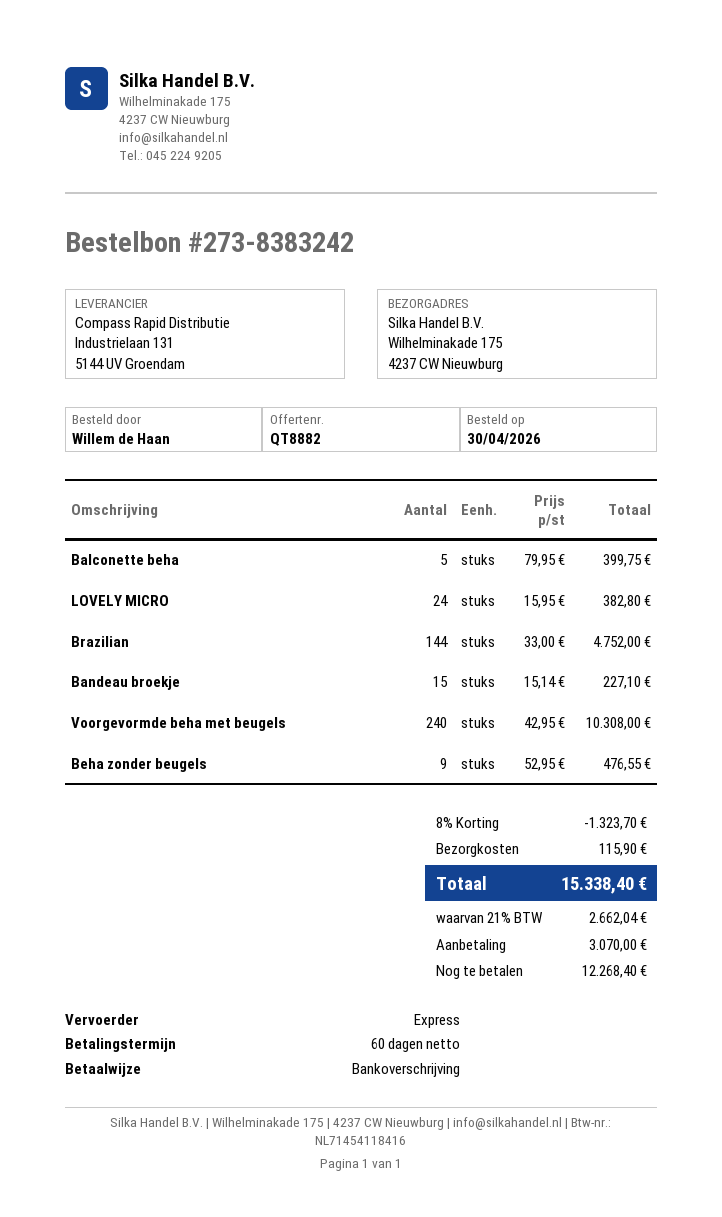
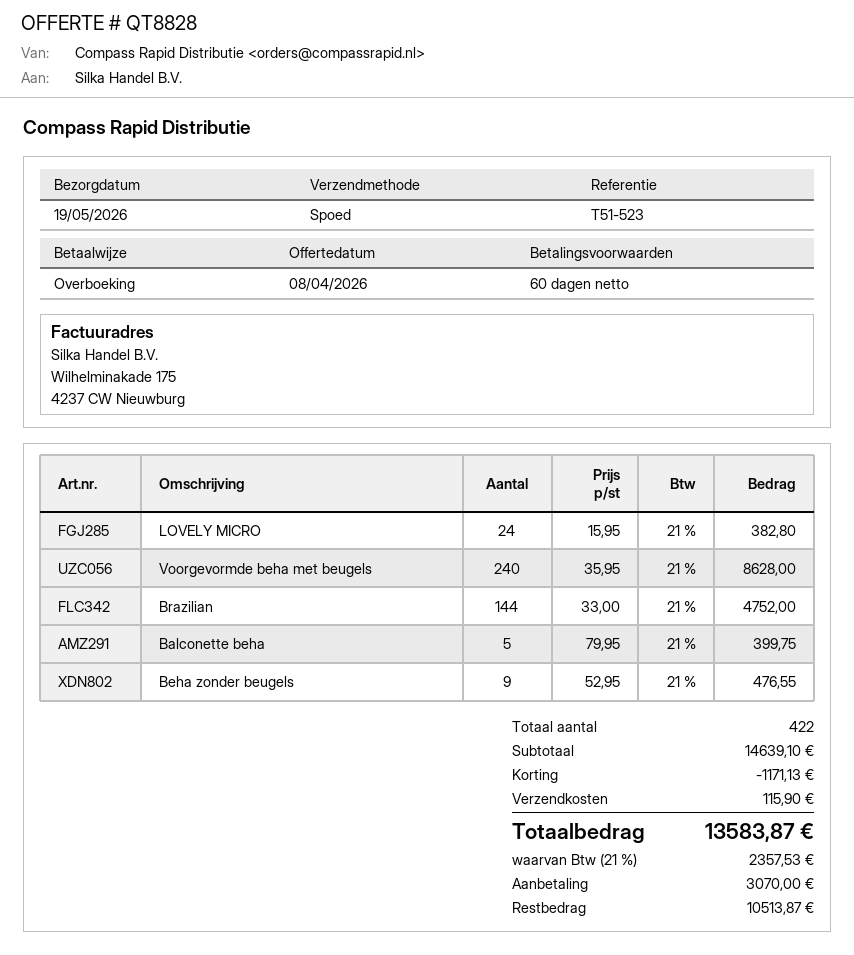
quote number: QT8882 -> QT8828
Bandeau broekje: 15 x 15.14 = 227.10 -> none
Voorgevormde beha met beugels: 240 x 42.95 = 10308.00 -> 240 x 35.95 = 8628.00
discount: 1323.70 -> 1171.13
tax: 21% = 2662.04 -> 21% = 2357.53
total: 15338.40 -> 13583.87
balance: 12268.40 -> 10513.87

